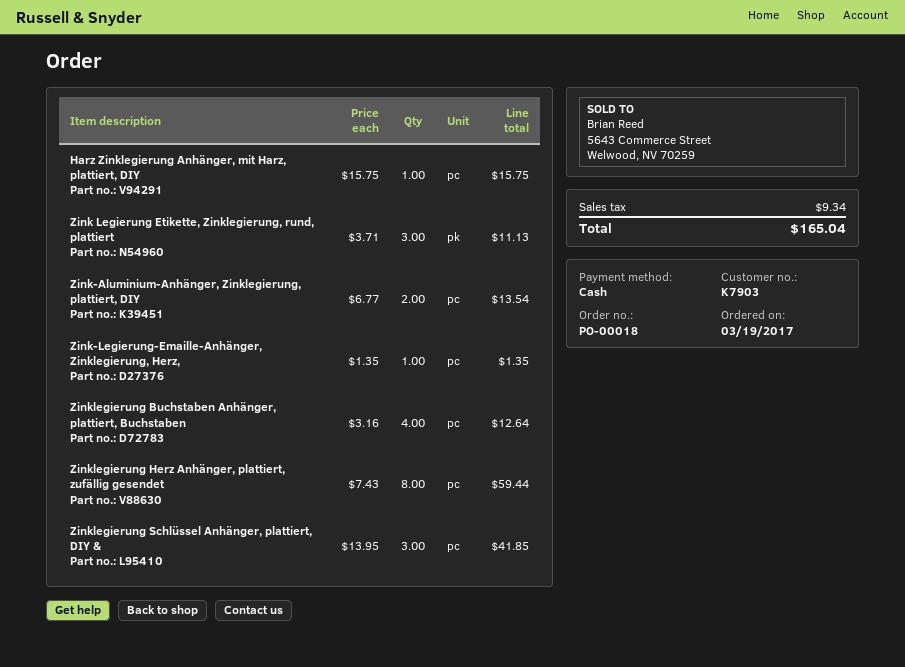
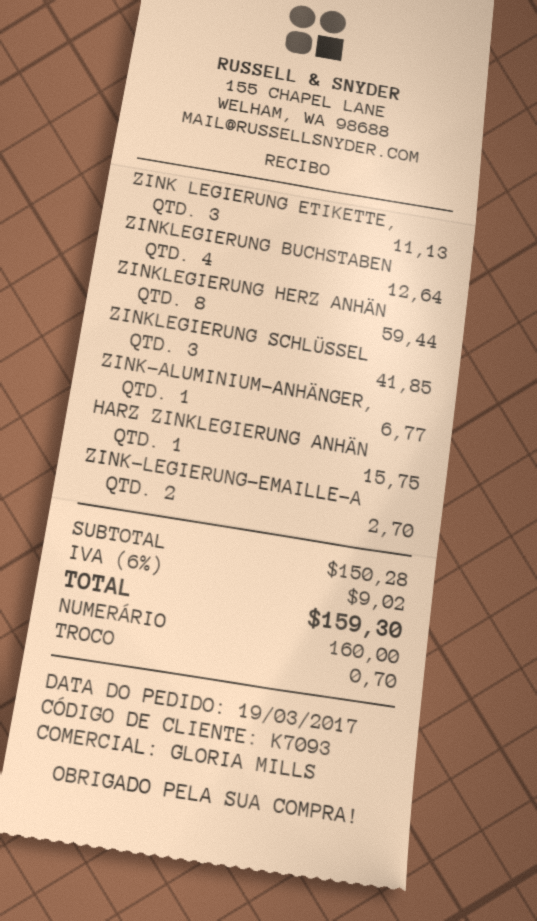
customer number: K7903 -> K7093
Zink-Aluminium-Anhänger, Zinklegierung, plattiert, DIY: 2 for 13.54 -> 1 for 6.77
Zink-Legierung-Emaille-Anhänger, Zinklegierung, Herz,: 1 for 1.35 -> 2 for 2.70
tax: 9.34 -> 9.02
total: 165.04 -> 159.30

